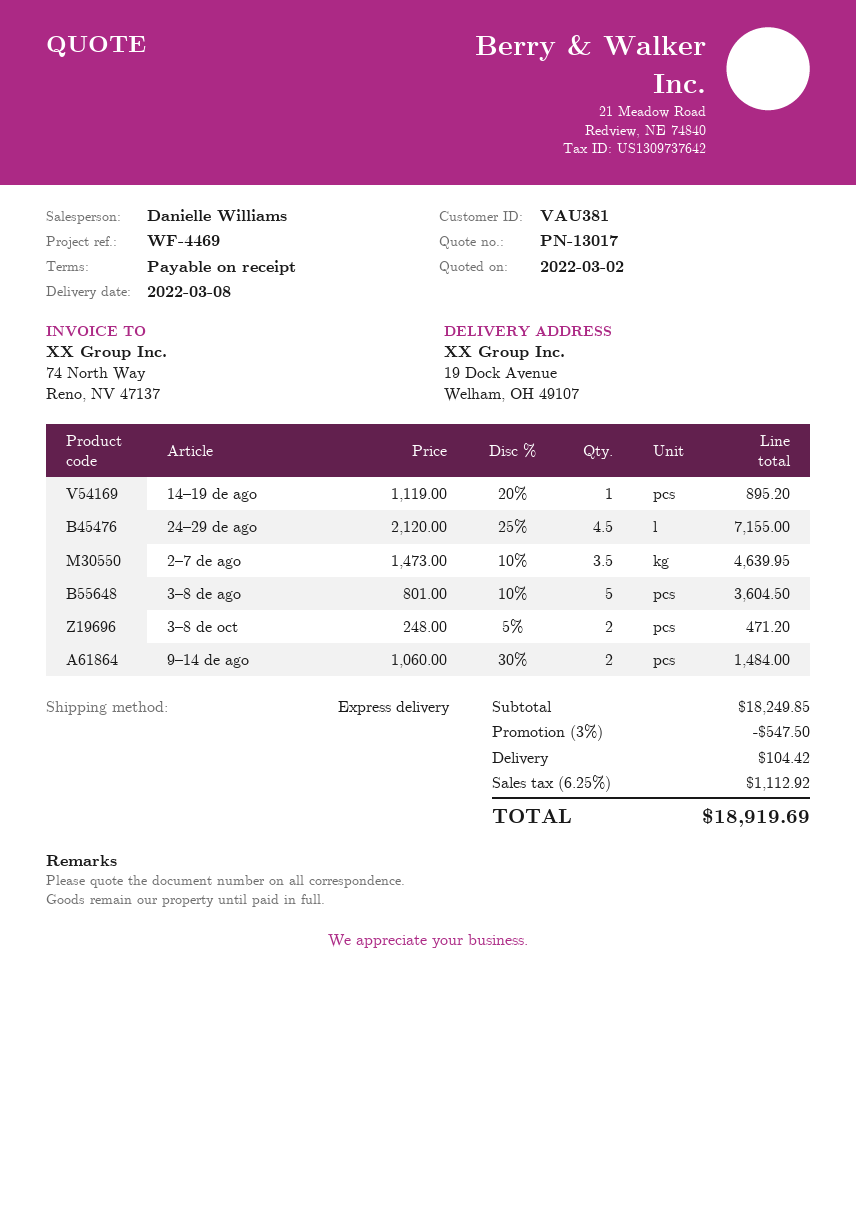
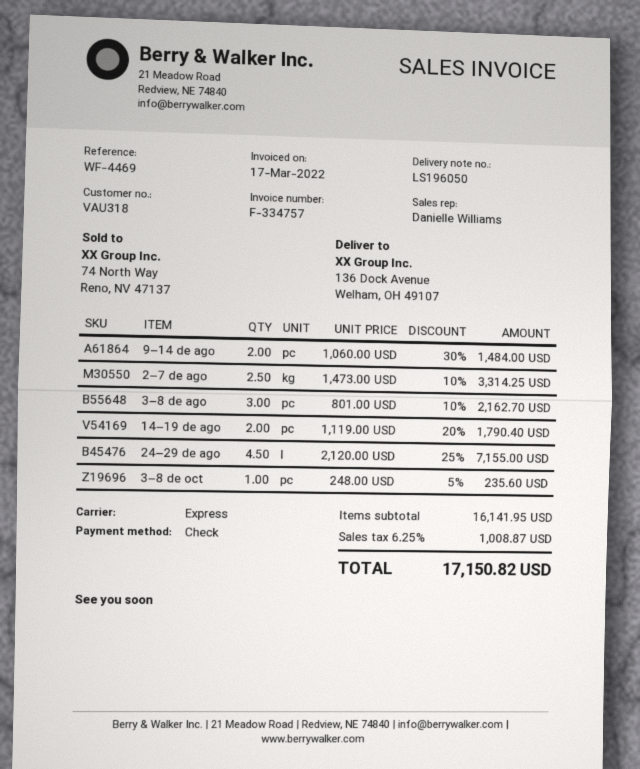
customer number: VAU381 -> VAU318
ship to: 19 Dock Avenue, Welham, OH 49107 -> 136 Dock Avenue, Welham, OH 49107
14–19 de ago: 1 x 1119.00 - 20% = 895.20 -> 2 x 1119.00 - 20% = 1790.40
2–7 de ago: 3.5 x 1473.00 - 10% = 4639.95 -> 2.5 x 1473.00 - 10% = 3314.25
3–8 de ago: 5 x 801.00 - 10% = 3604.50 -> 3 x 801.00 - 10% = 2162.70
3–8 de oct: 2 x 248.00 - 5% = 471.20 -> 1 x 248.00 - 5% = 235.60
subtotal: 18249.85 -> 16141.95
discount: 3% = 547.50 -> none
shipping: 104.42 -> none
tax: 6.25% = 1112.92 -> 6.25% = 1008.87
total: 18919.69 -> 17150.82

